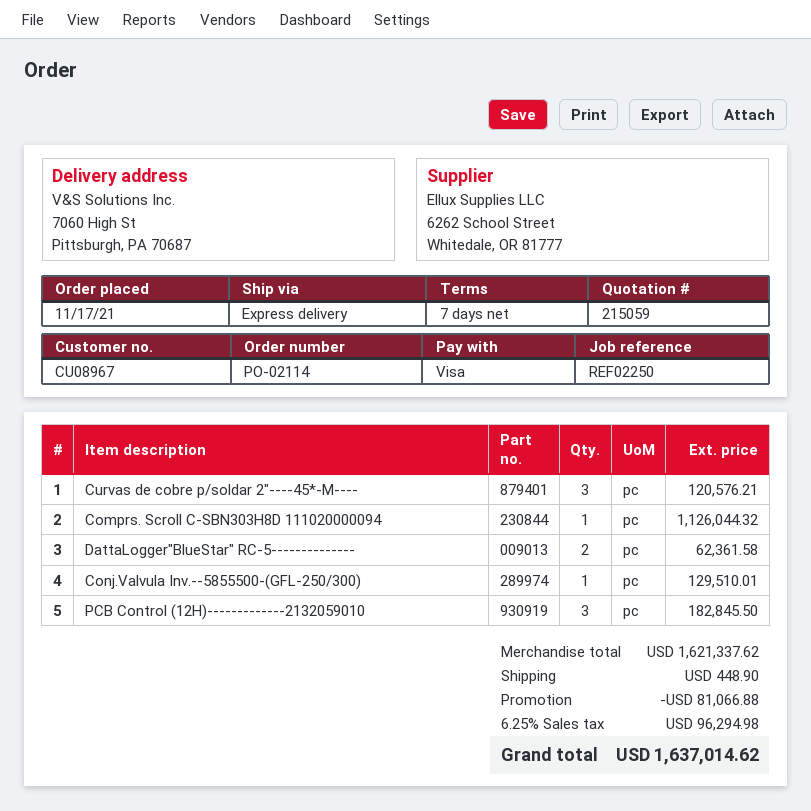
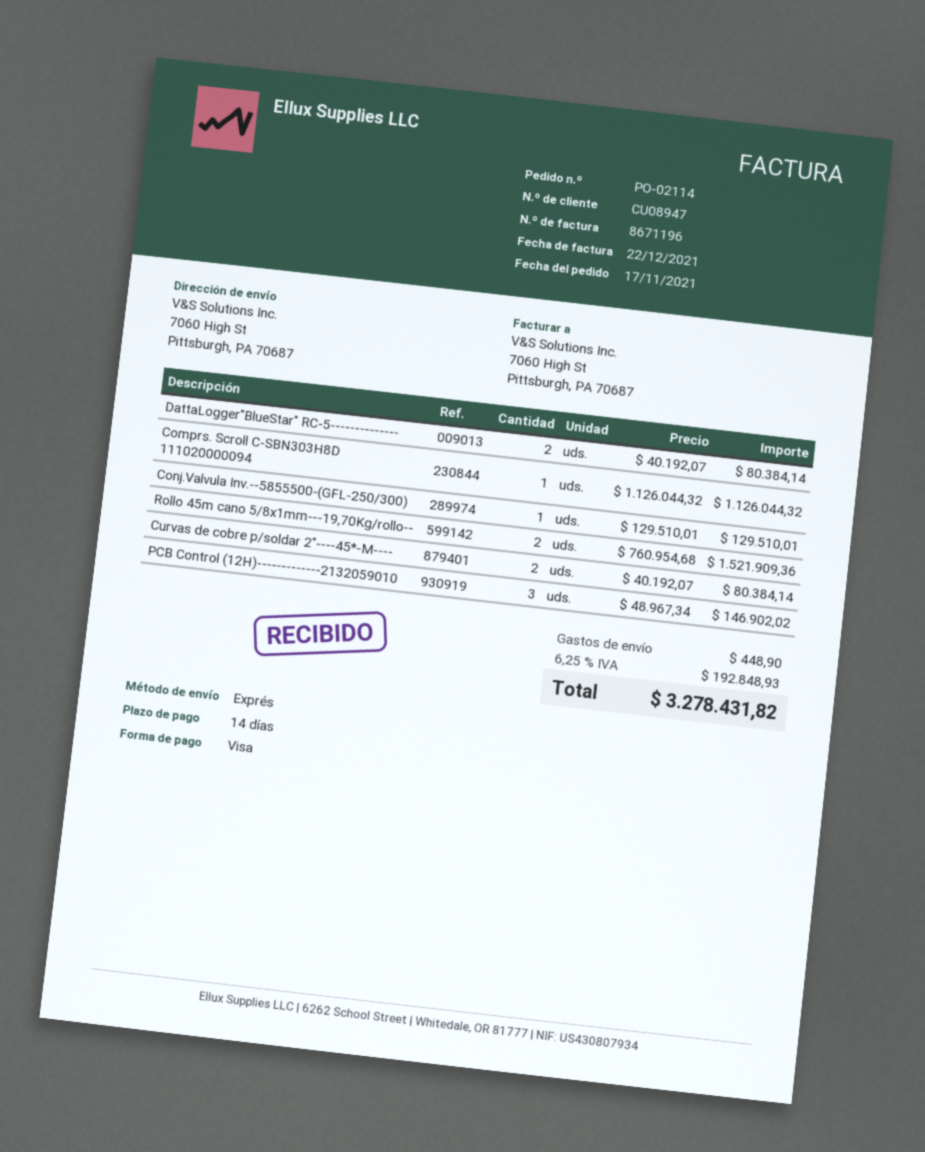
payment terms: 7 days -> 14 days
customer number: CU08967 -> CU08947
Curvas de cobre p/soldar 2"----45*-M----: 3 for 120576.21 -> 2 for 80384.14
DattaLogger"BlueStar" RC-5--------------: 2 for 62361.58 -> 2 for 80384.14
PCB Control (12H)-------------2132059010: 3 for 182845.50 -> 3 for 146902.02
Rollo 45m cano 5/8x1mm---19,70Kg/rollo--: none -> 2 for 1521909.36
discount: 81066.88 -> none
tax: 6.25% = 96294.98 -> 6.25% = 192848.93
total: 1637014.62 -> 3278431.82

